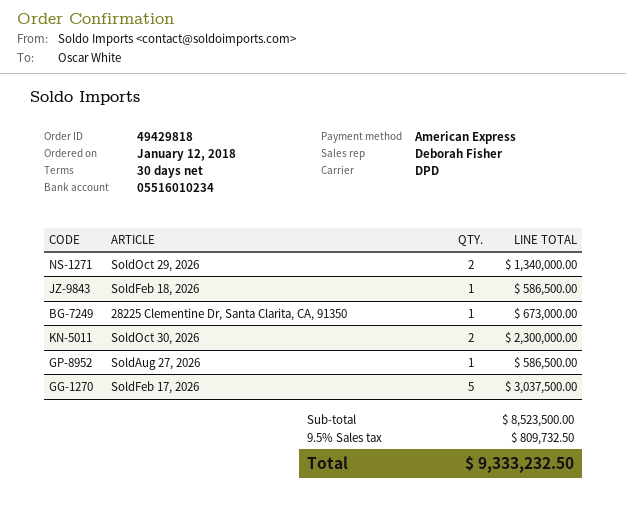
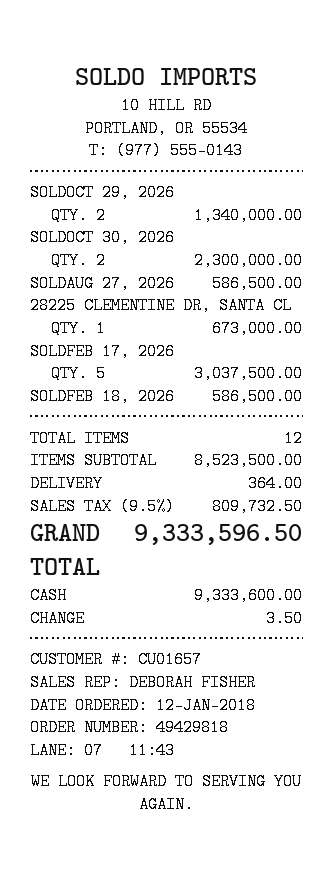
payment method: American Express -> cash
shipping: none -> 364.00
total: 9333232.50 -> 9333596.50

